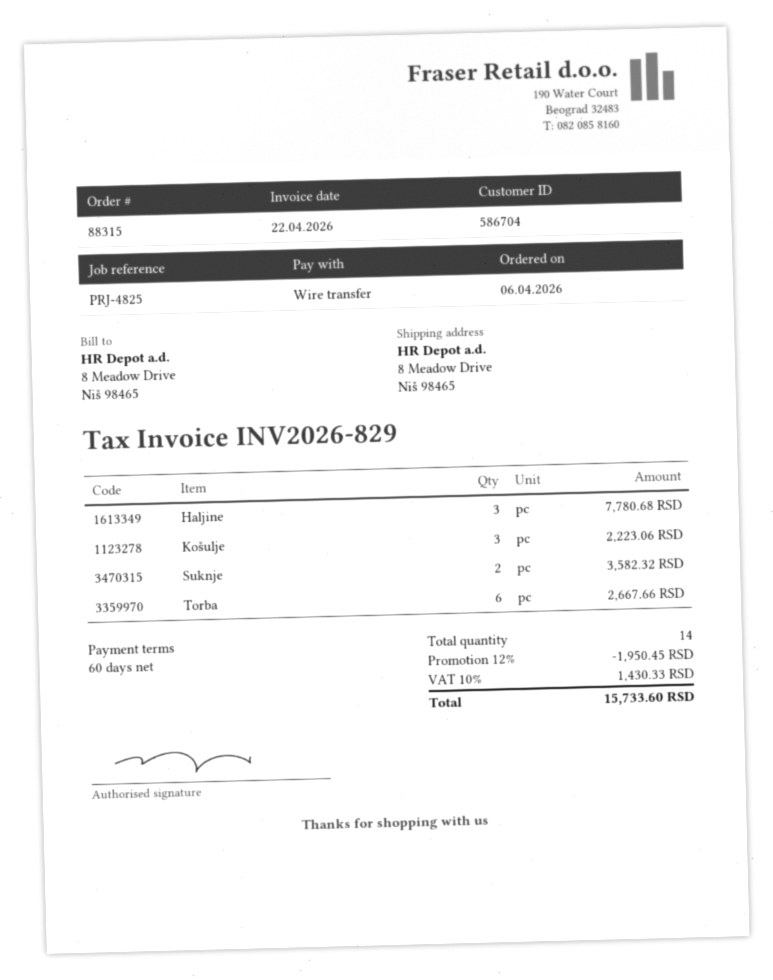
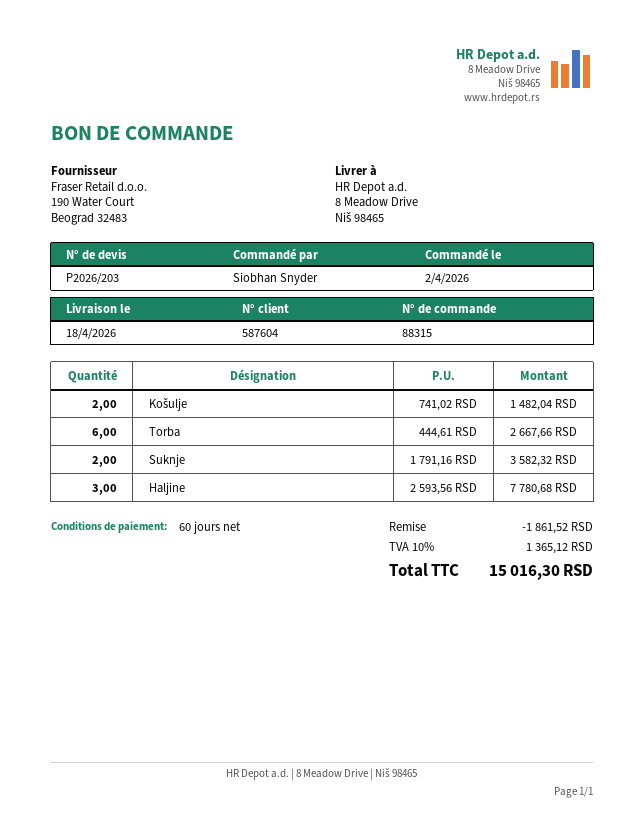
order date: 2026-04-06 -> 2026-04-02
customer number: 586704 -> 587604
Košulje: 3 for 2223.06 -> 2 for 1482.04
discount: 1950.45 -> 1861.52
tax: 10% = 1430.33 -> 10% = 1365.12
total: 15733.60 -> 15016.30

